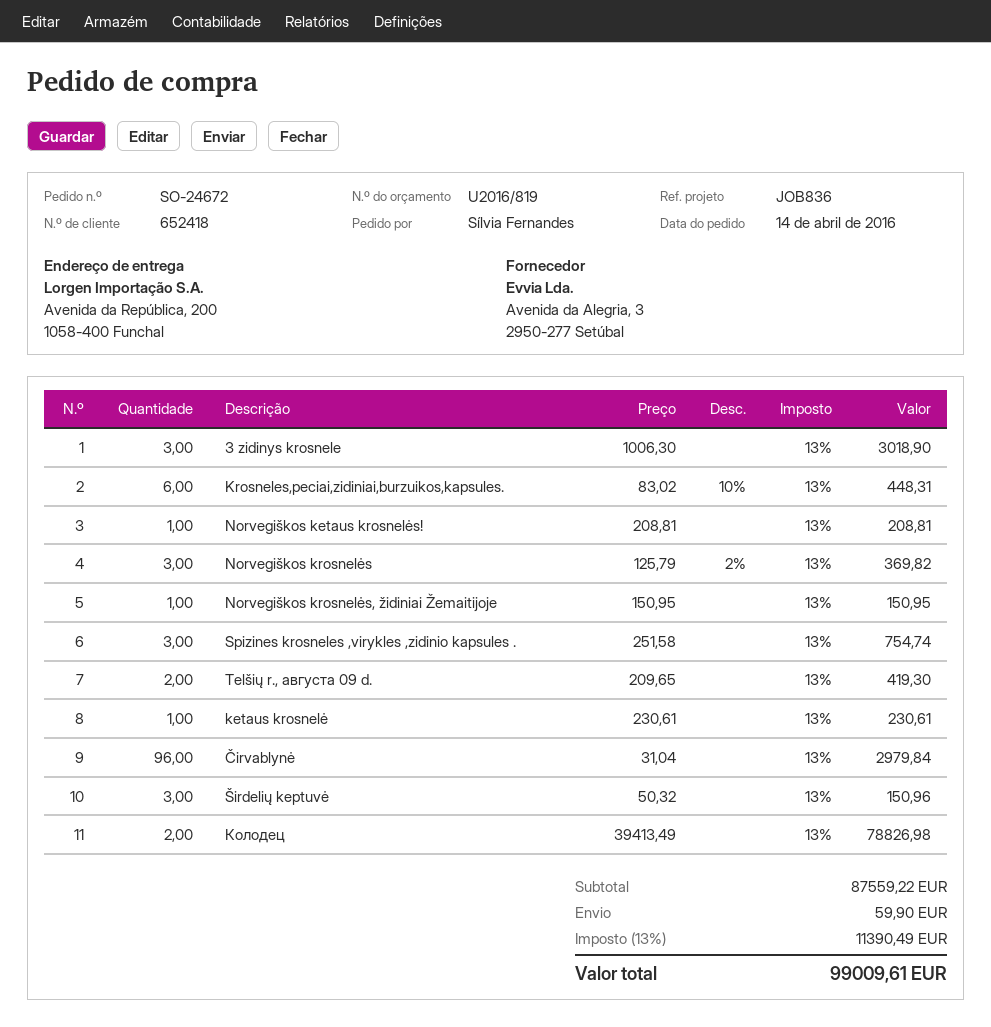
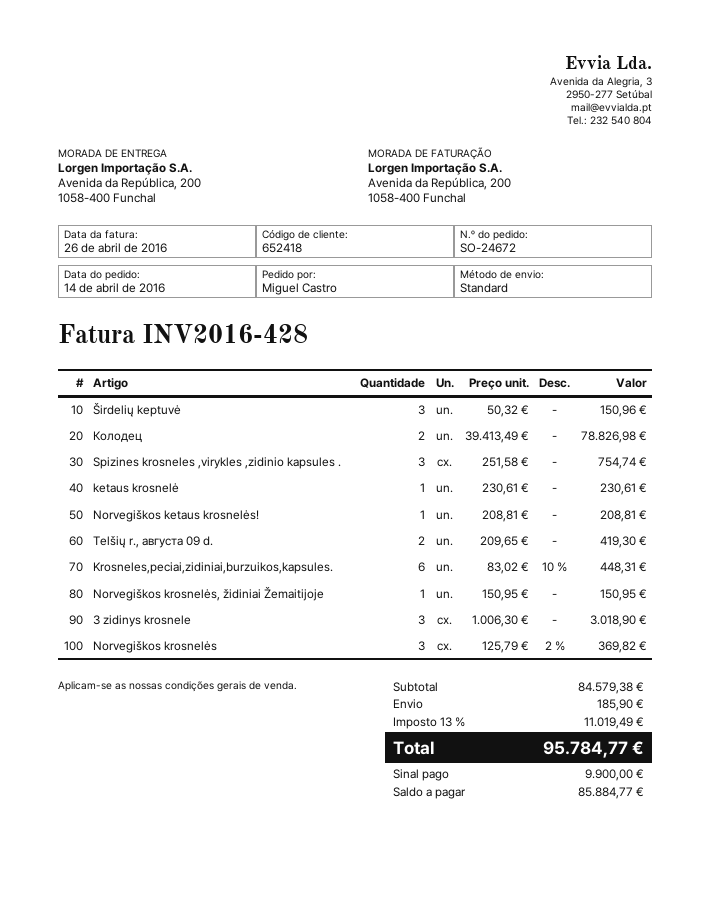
ordered by: Sílvia Fernandes -> Miguel Castro
Čirvablynė: 96 x 31.04 = 2979.84 -> none
subtotal: 87559.22 -> 84579.38
shipping: 59.90 -> 185.90
tax: 13% = 11390.49 -> 13% = 11019.49
total: 99009.61 -> 95784.77

